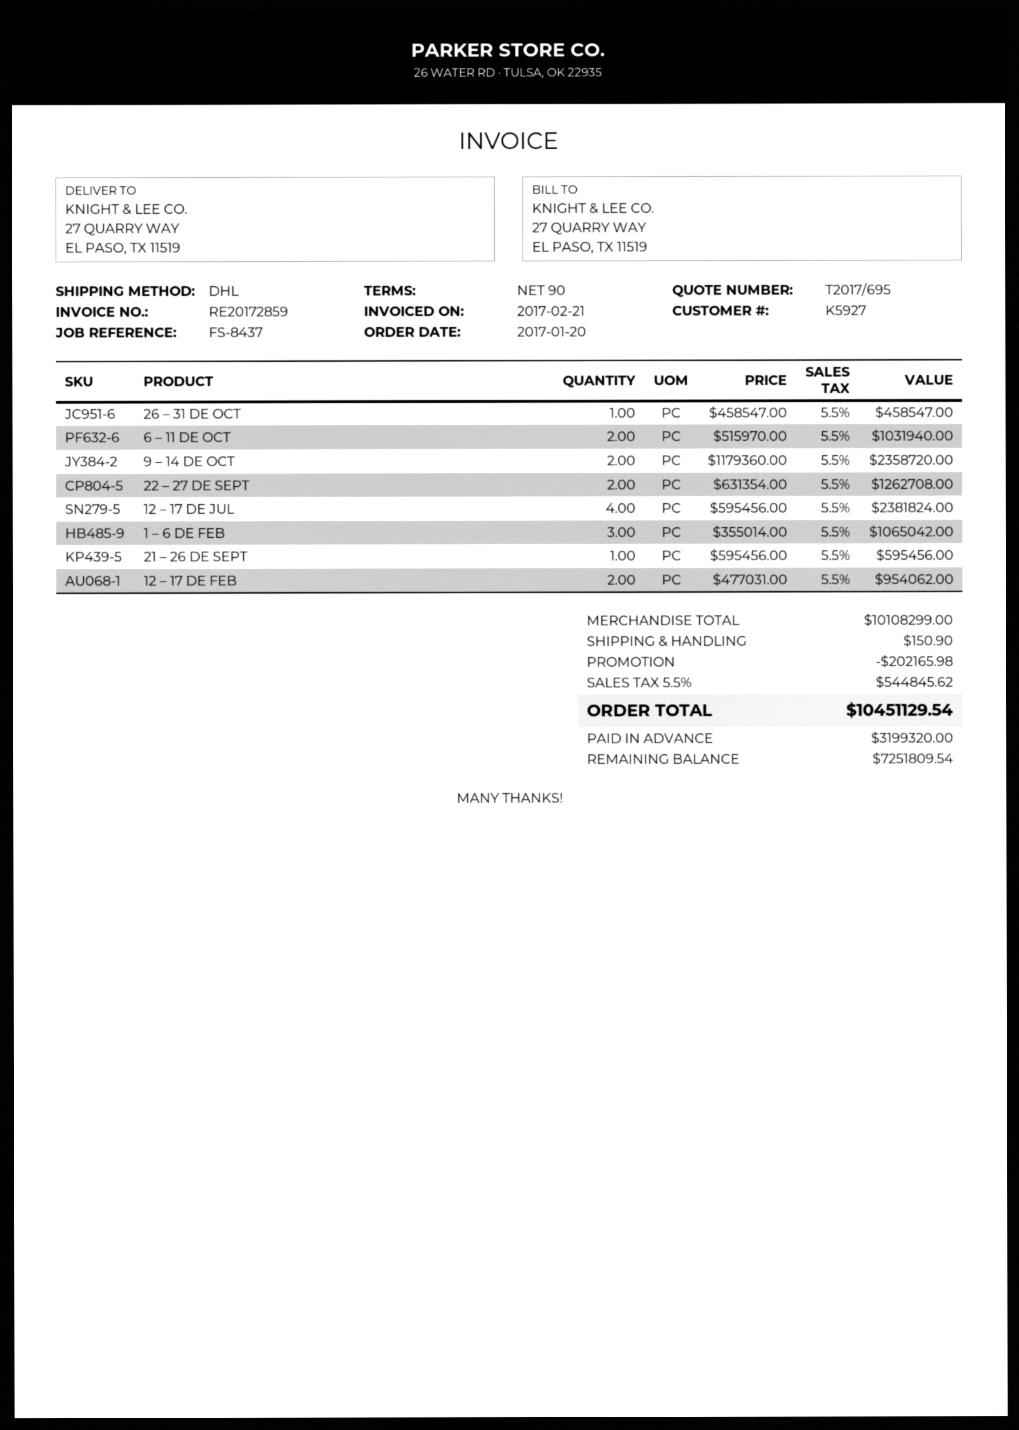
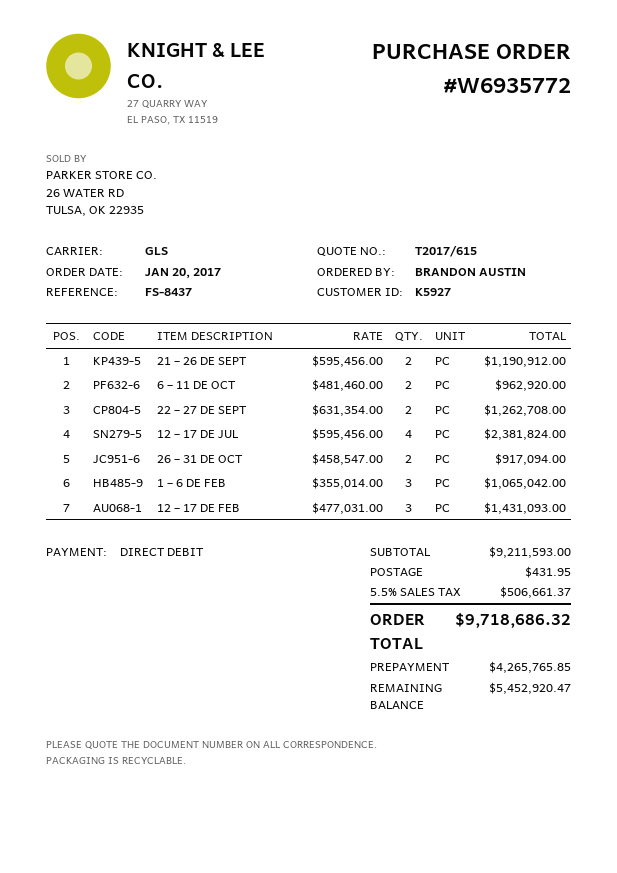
quote number: T2017/695 -> T2017/615
shipping method: DHL -> GLS
26 – 31 DE OCT: 1 x 458547.00 = 458547.00 -> 2 x 458547.00 = 917094.00
6 – 11 DE OCT: 2 x 515970.00 = 1031940.00 -> 2 x 481460.00 = 962920.00
9 – 14 DE OCT: 2 x 1179360.00 = 2358720.00 -> none
21 – 26 DE SEPT: 1 x 595456.00 = 595456.00 -> 2 x 595456.00 = 1190912.00
12 – 17 DE FEB: 2 x 477031.00 = 954062.00 -> 3 x 477031.00 = 1431093.00
subtotal: 10108299.00 -> 9211593.00
discount: 202165.98 -> none
shipping: 150.90 -> 431.95
tax: 5.5% = 544845.62 -> 5.5% = 506661.37
total: 10451129.54 -> 9718686.32
deposit: 3199320.00 -> 4265765.85
balance: 7251809.54 -> 5452920.47

